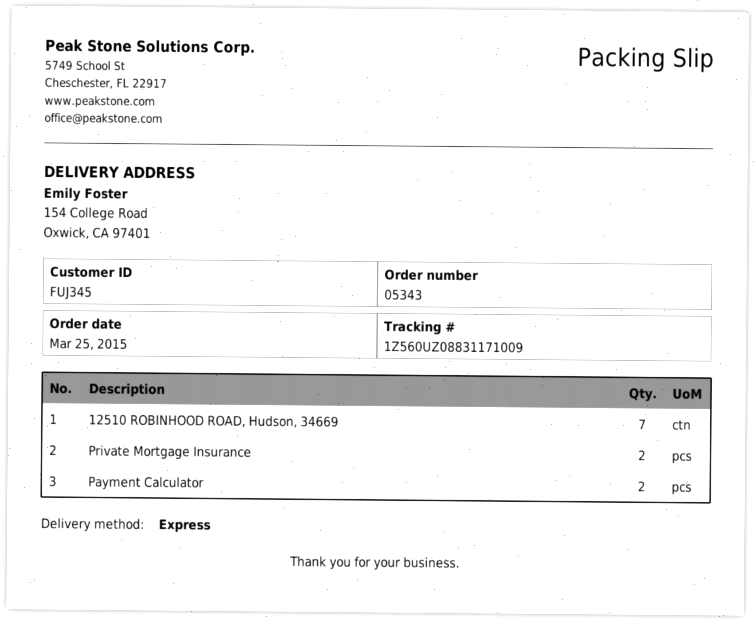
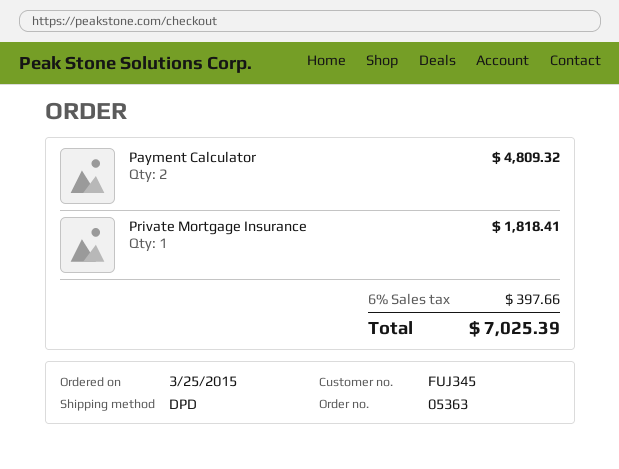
order number: 05343 -> 05363
shipping method: express -> DPD
12510 ROBINHOOD ROAD, Hudson, 34669: 7 -> none
Private Mortgage Insurance: 2 -> 1

